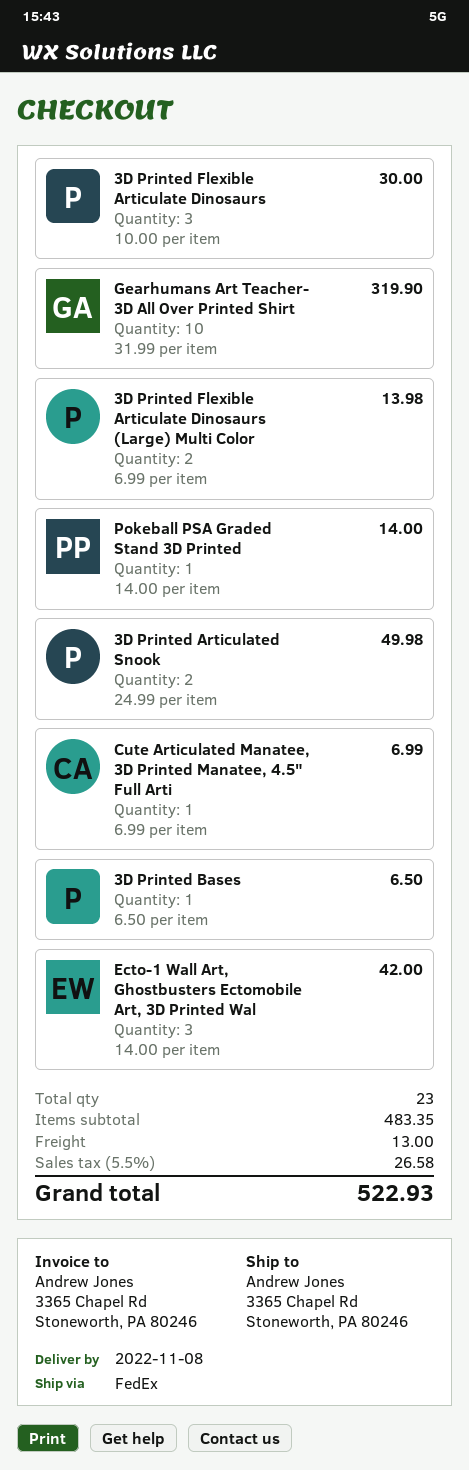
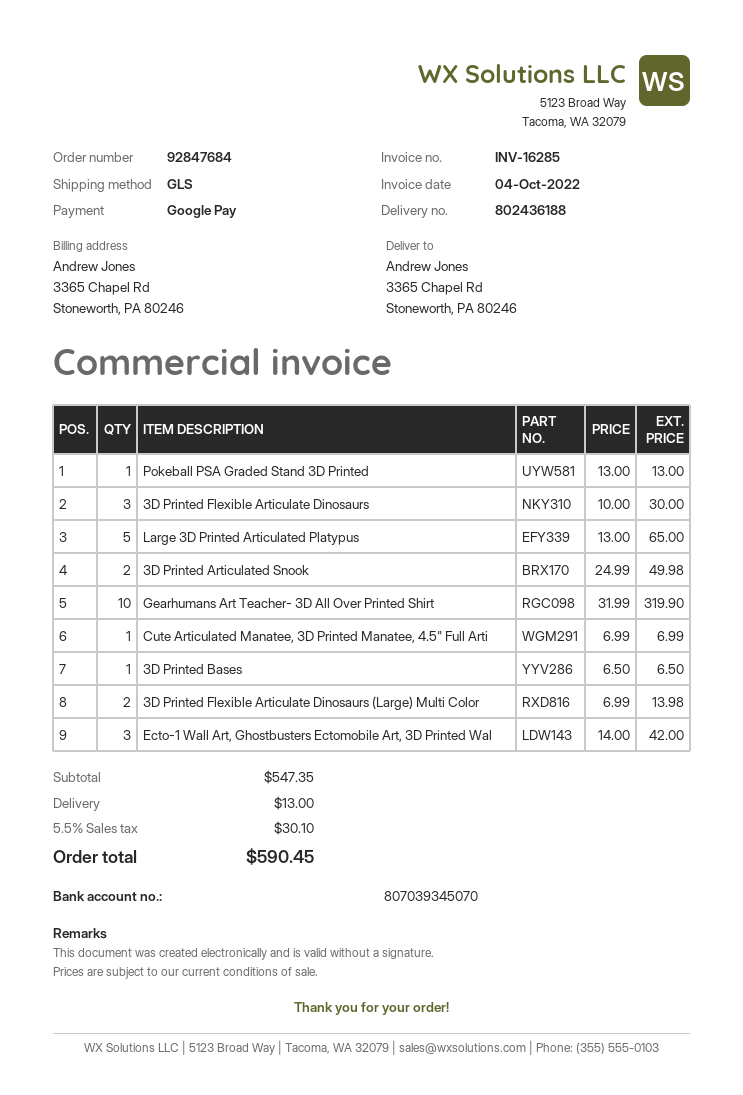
shipping method: FedEx -> GLS
Pokeball PSA Graded Stand 3D Printed: 1 x 14.00 = 14.00 -> 1 x 13.00 = 13.00
Large 3D Printed Articulated Platypus: none -> 5 x 13.00 = 65.00
subtotal: 483.35 -> 547.35
tax: 5.5% = 26.58 -> 5.5% = 30.10
total: 522.93 -> 590.45

